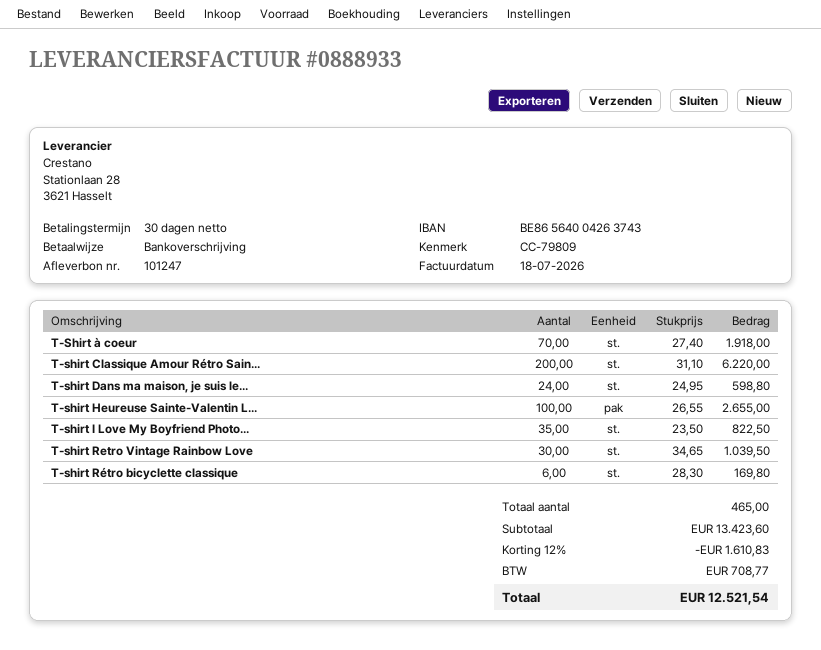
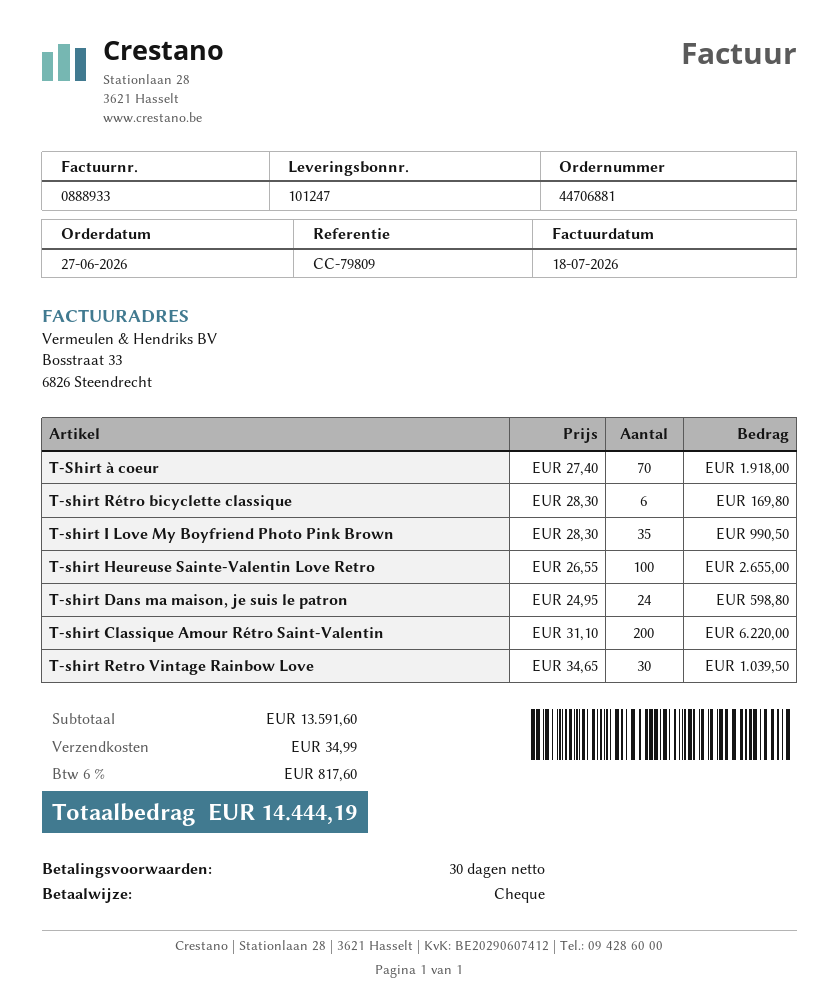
payment method: bank transfer -> cheque
T-shirt I Love My Boyfriend Photo...: 35 x 23.50 = 822.50 -> 35 x 28.30 = 990.50
subtotal: 13423.60 -> 13591.60
discount: 12% = 1610.83 -> none
shipping: none -> 34.99
tax: 708.77 -> 817.60
total: 12521.54 -> 14444.19

